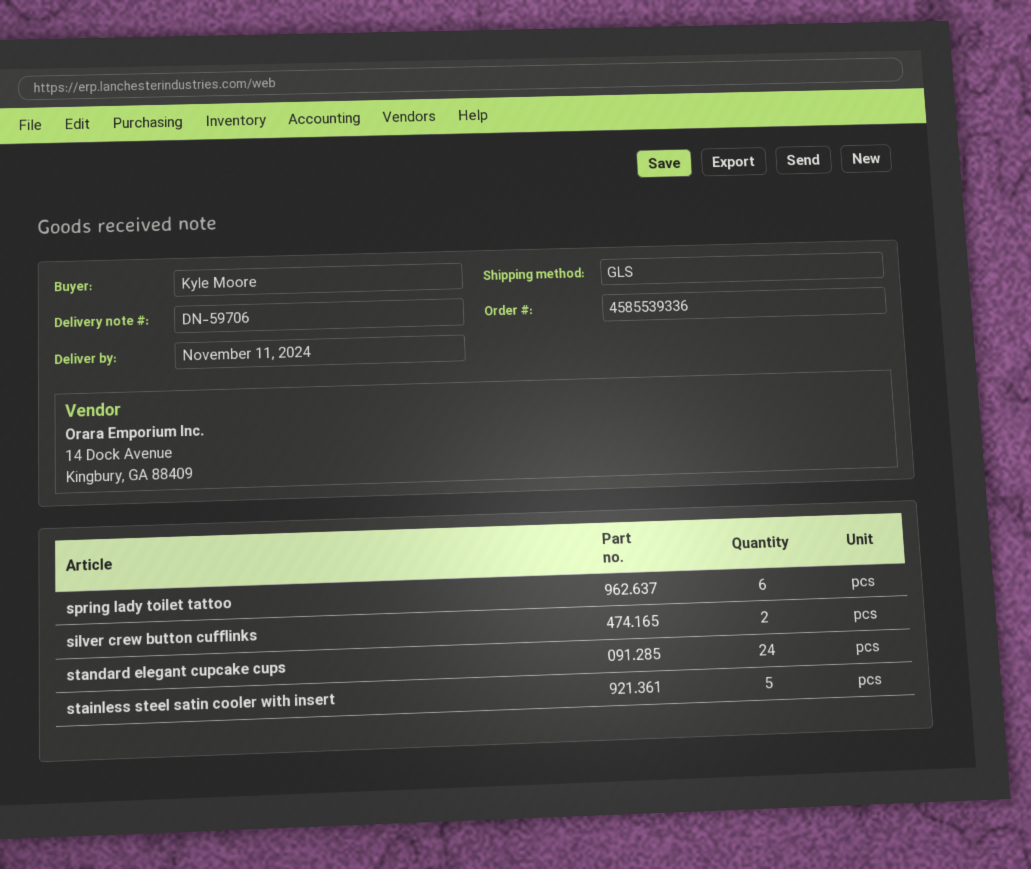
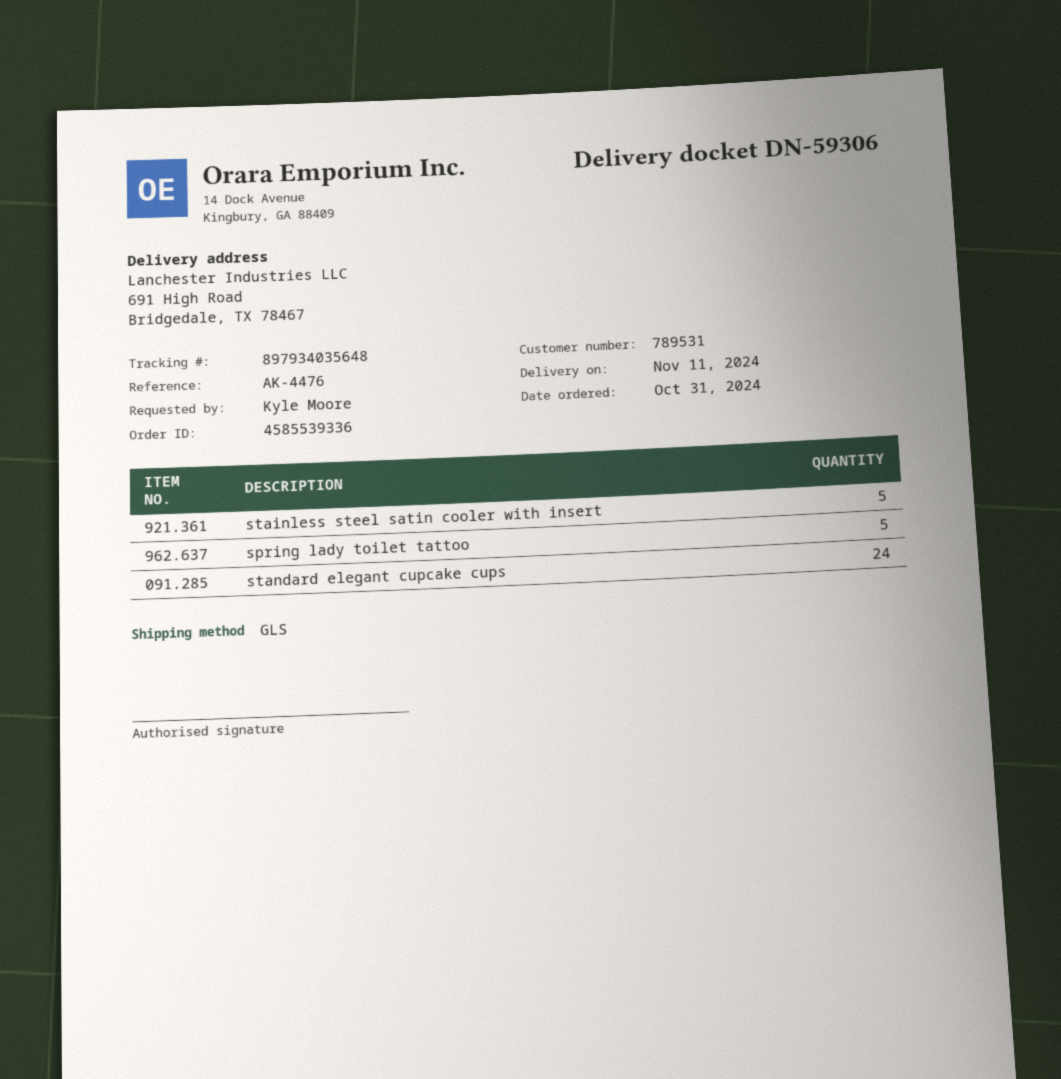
delivery note number: DN-59706 -> DN-59306
spring lady toilet tattoo: 6 -> 5
silver crew button cufflinks: 2 -> none

